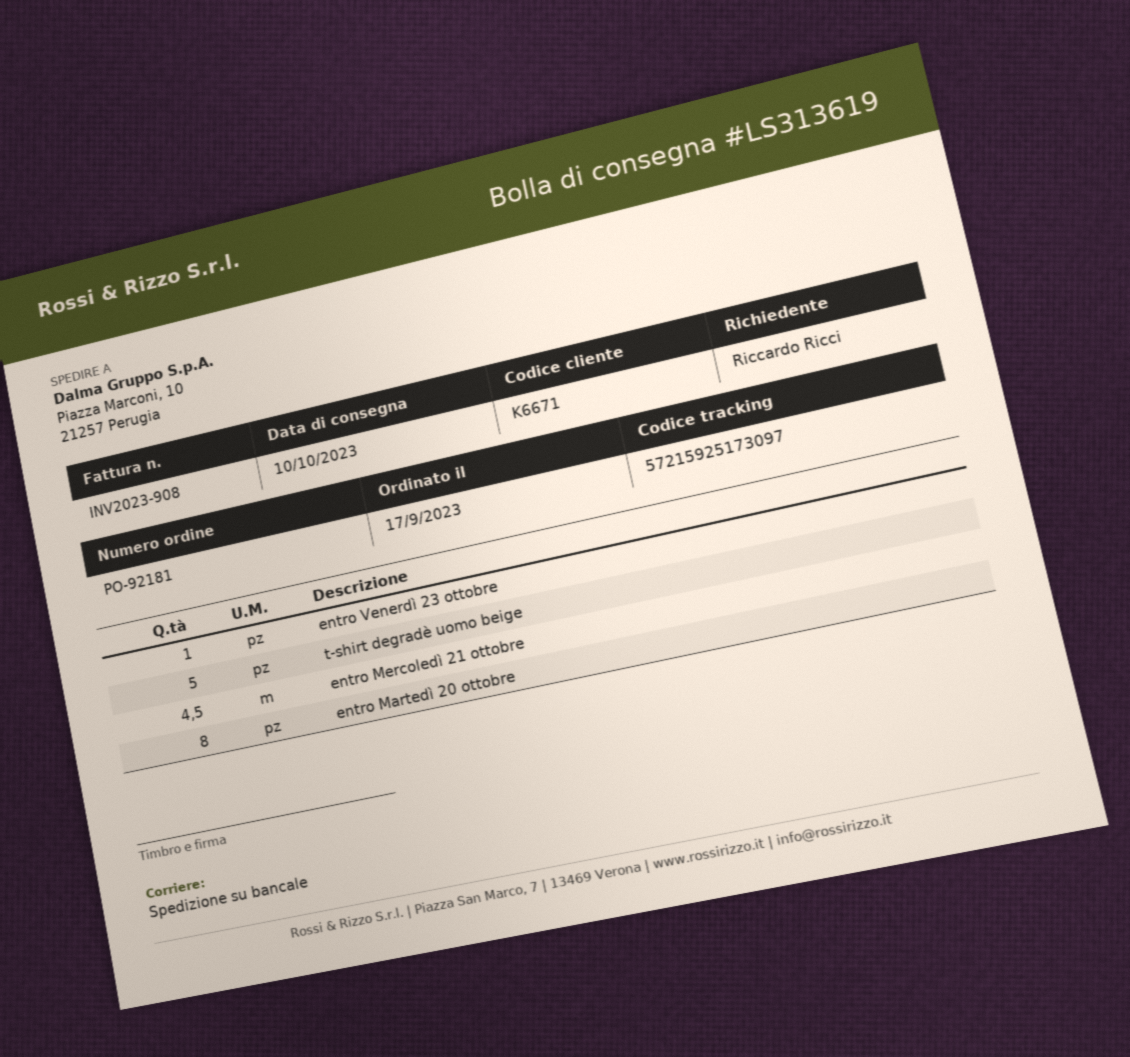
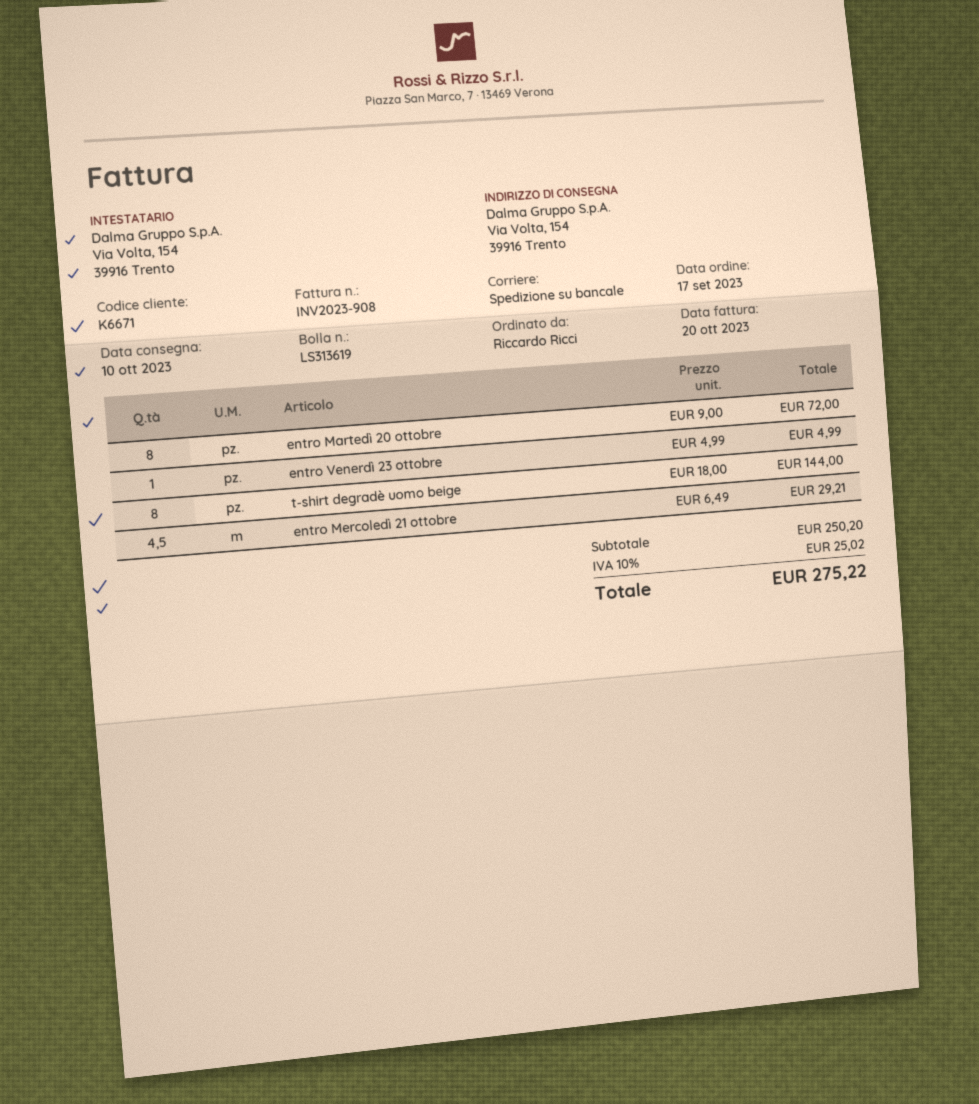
ship to: Piazza Marconi, 10, 21257 Perugia -> Via Volta, 154, 39916 Trento
t-shirt degradè uomo beige: 5 -> 8

